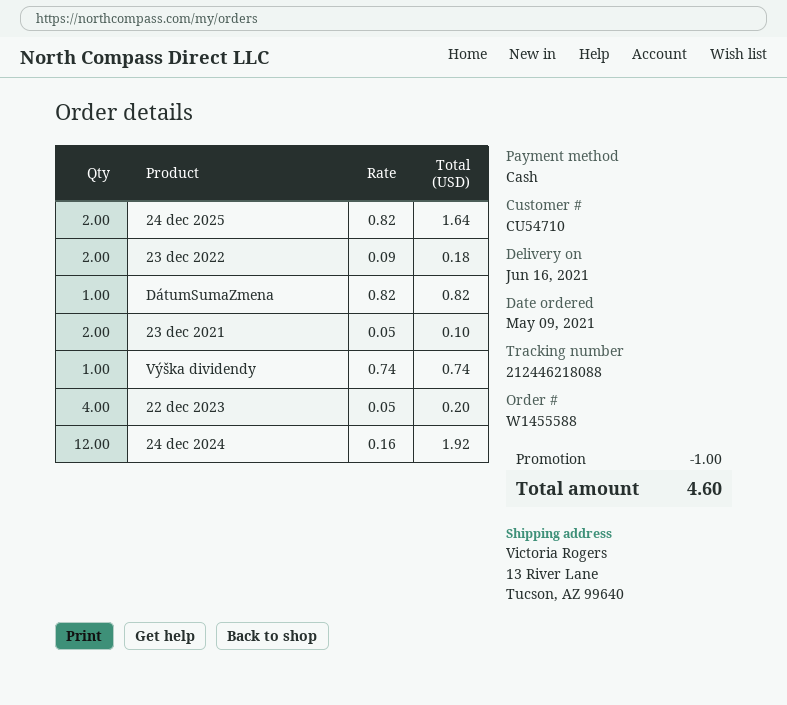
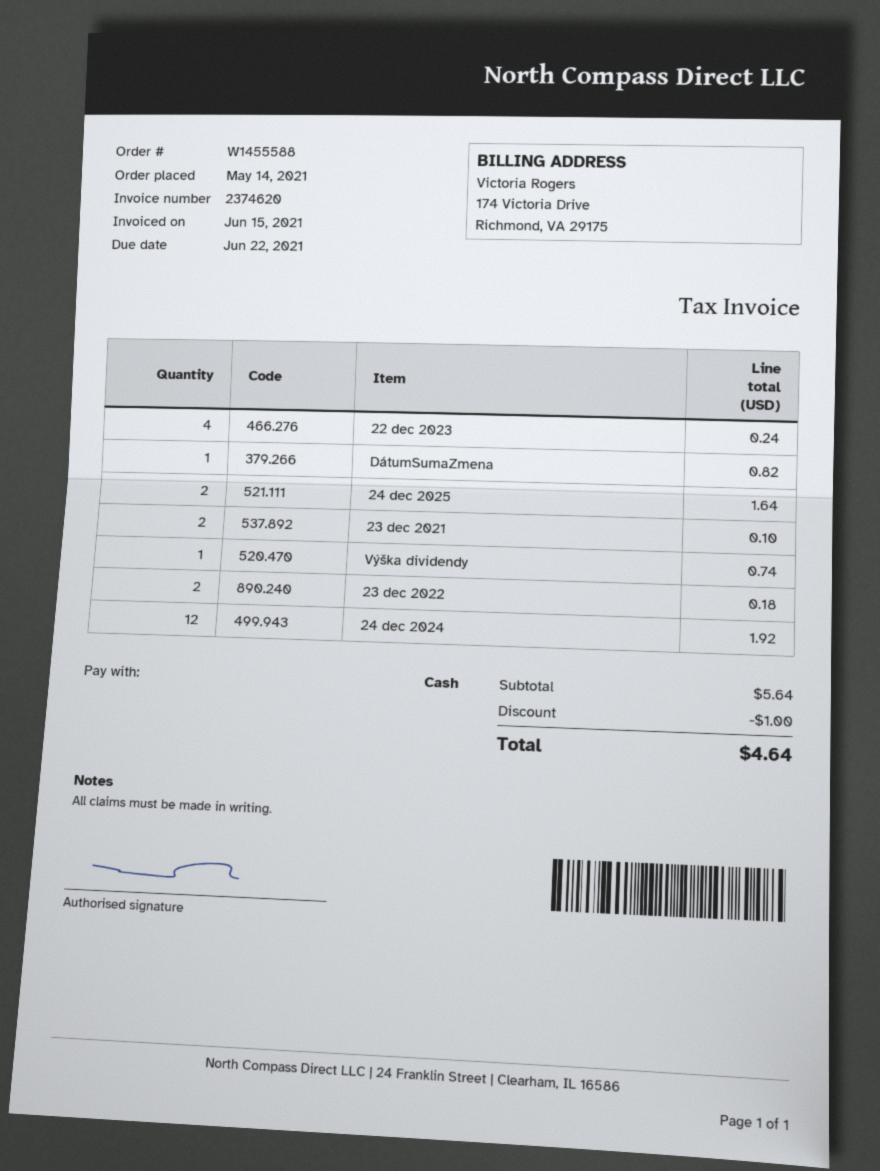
order date: 2021-05-09 -> 2021-05-14
22 dec 2023: 4 for 0.20 -> 4 for 0.24
total: 4.60 -> 4.64

